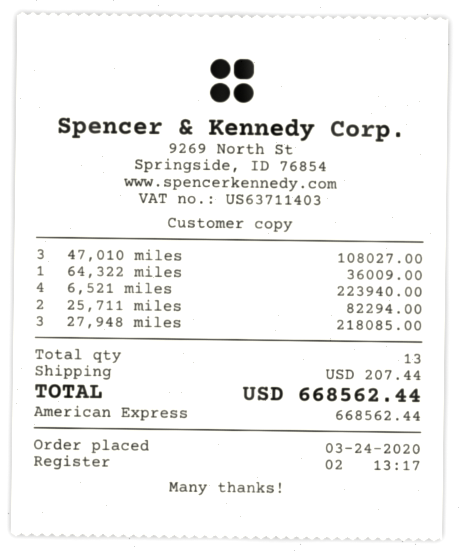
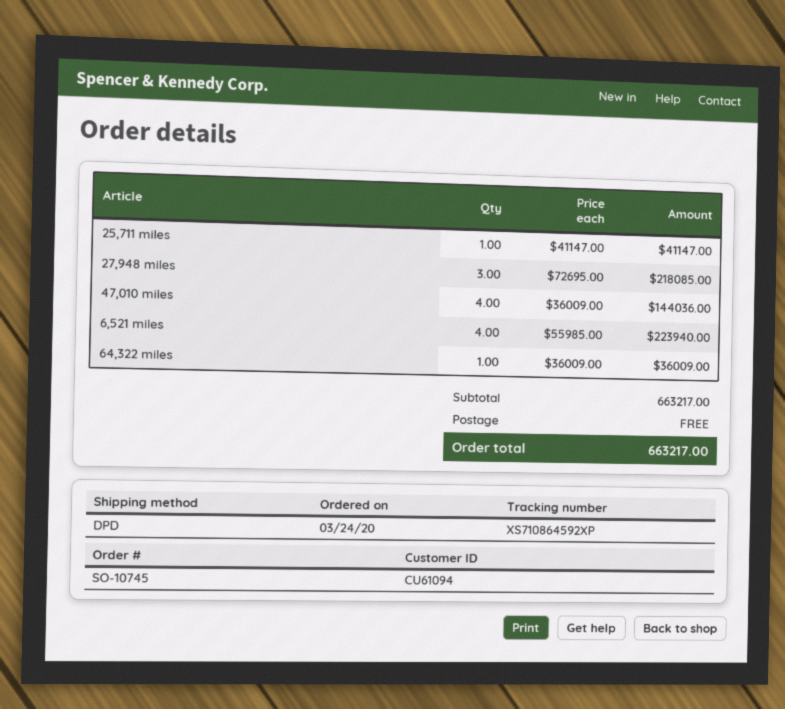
47,010 miles: 3 for 108027.00 -> 4 for 144036.00
25,711 miles: 2 for 82294.00 -> 1 for 41147.00
shipping: 207.44 -> 0.00
total: 668562.44 -> 663217.00

